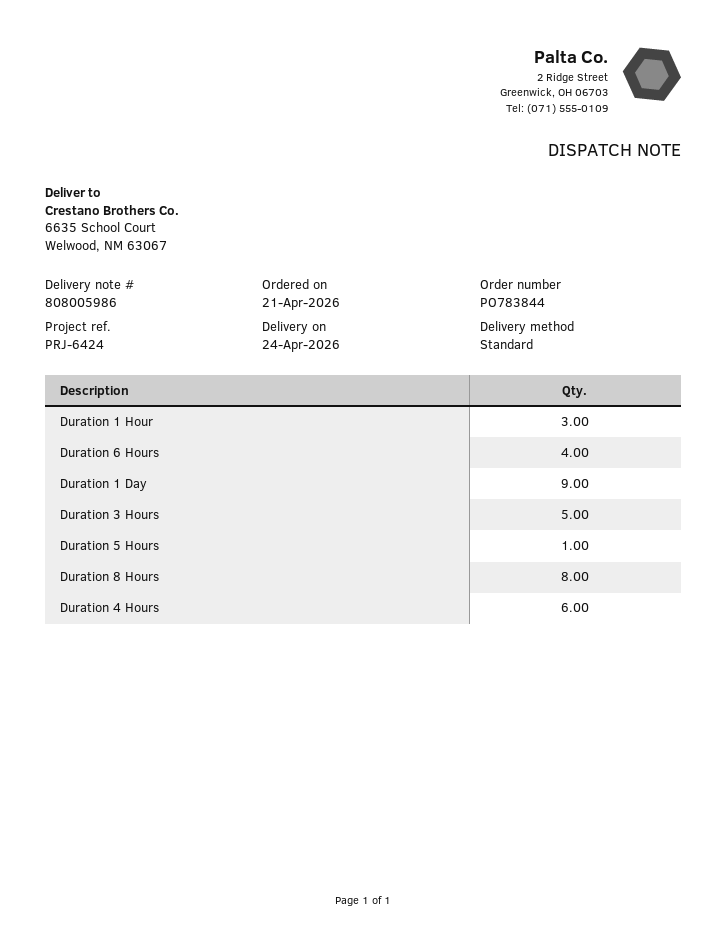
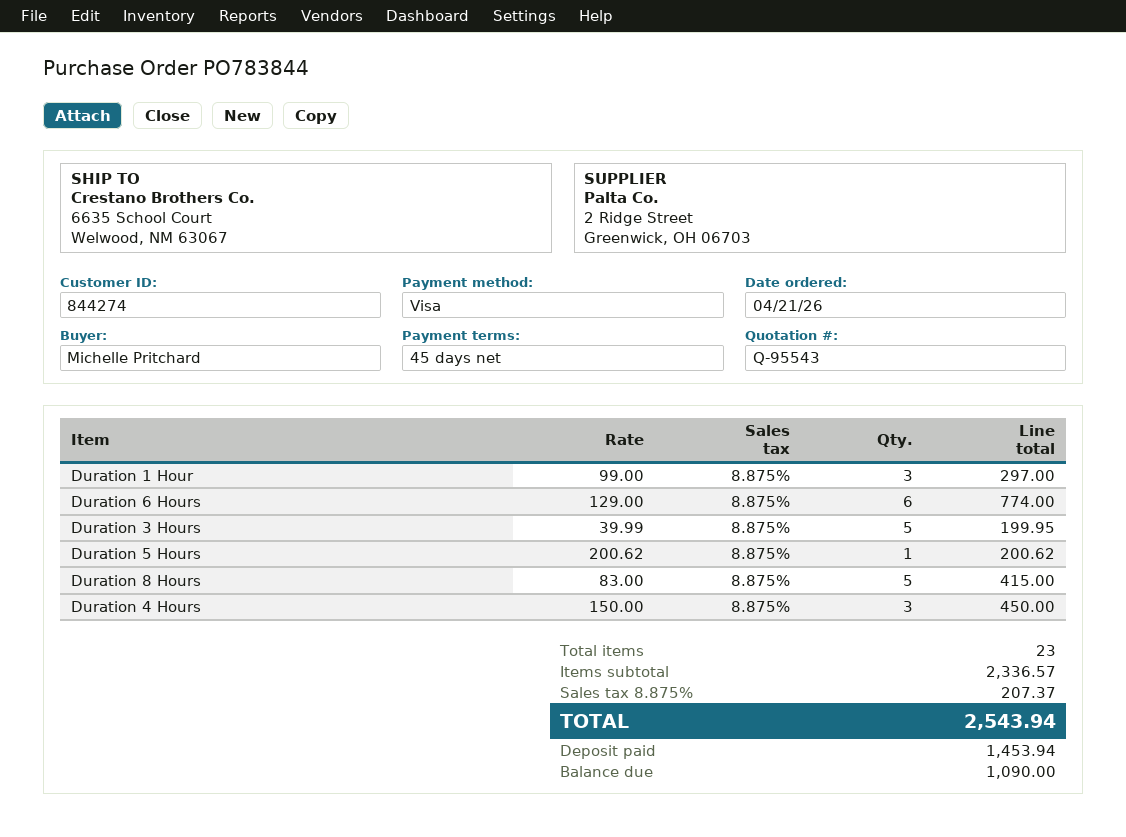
Duration 6 Hours: 4 -> 6
Duration 1 Day: 9 -> none
Duration 8 Hours: 8 -> 5
Duration 4 Hours: 6 -> 3

